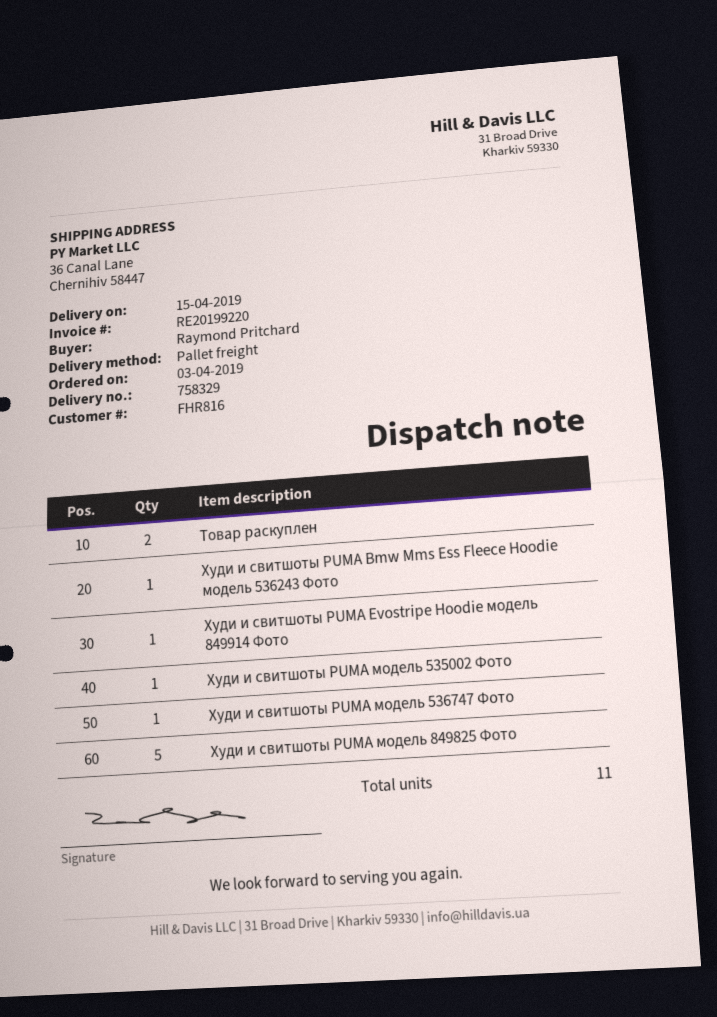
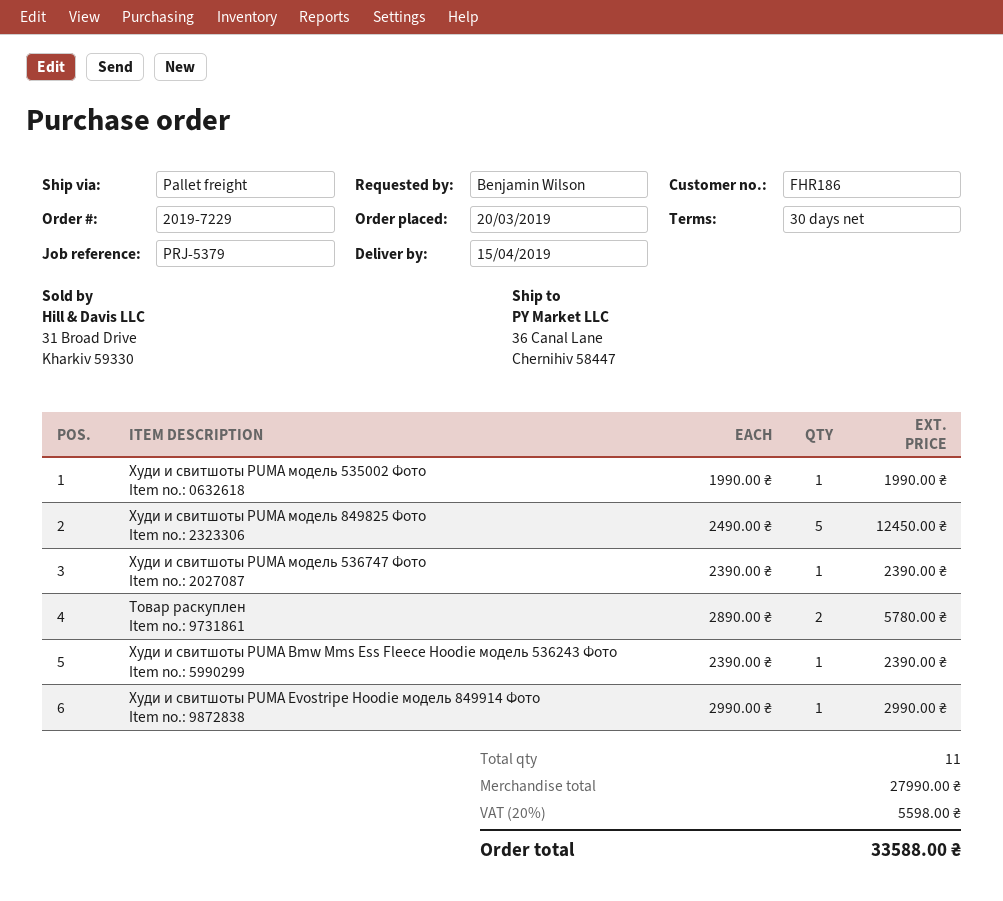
order date: 2019-04-03 -> 2019-03-20
customer number: FHR816 -> FHR186
ordered by: Raymond Pritchard -> Benjamin Wilson

